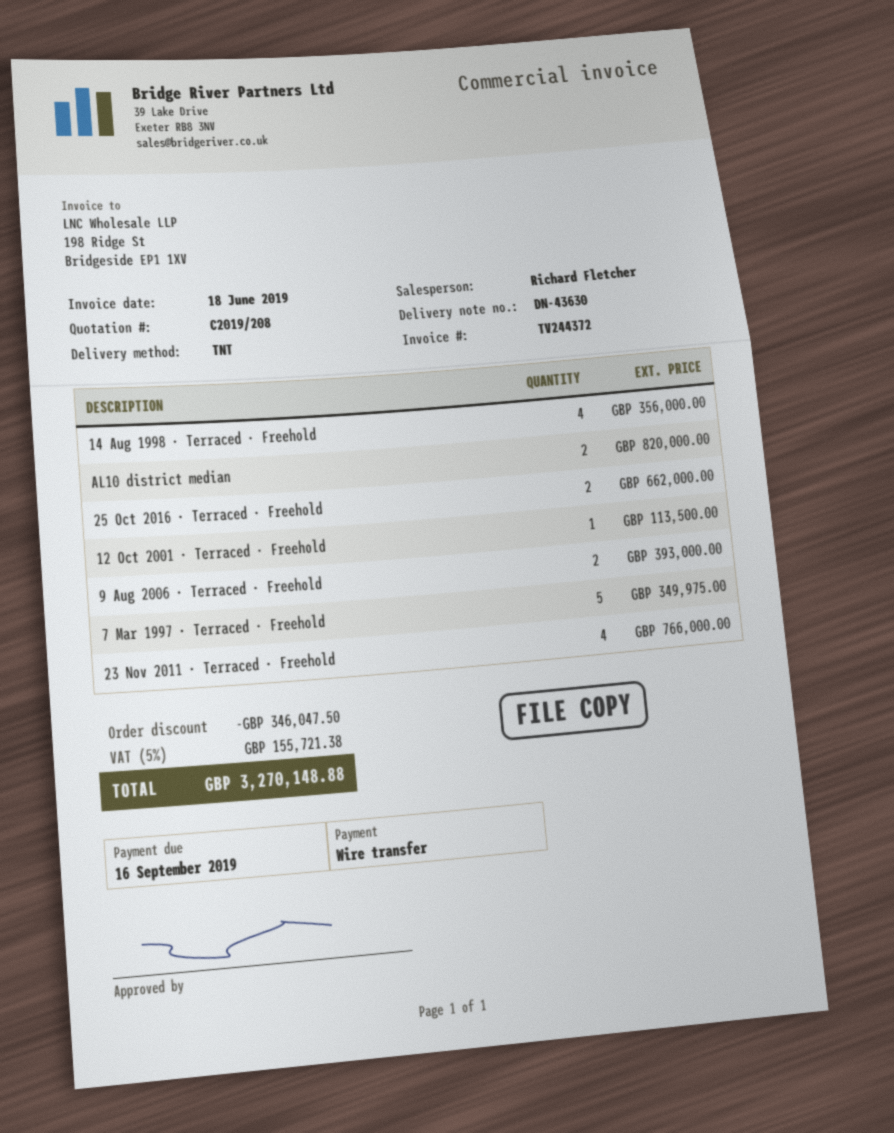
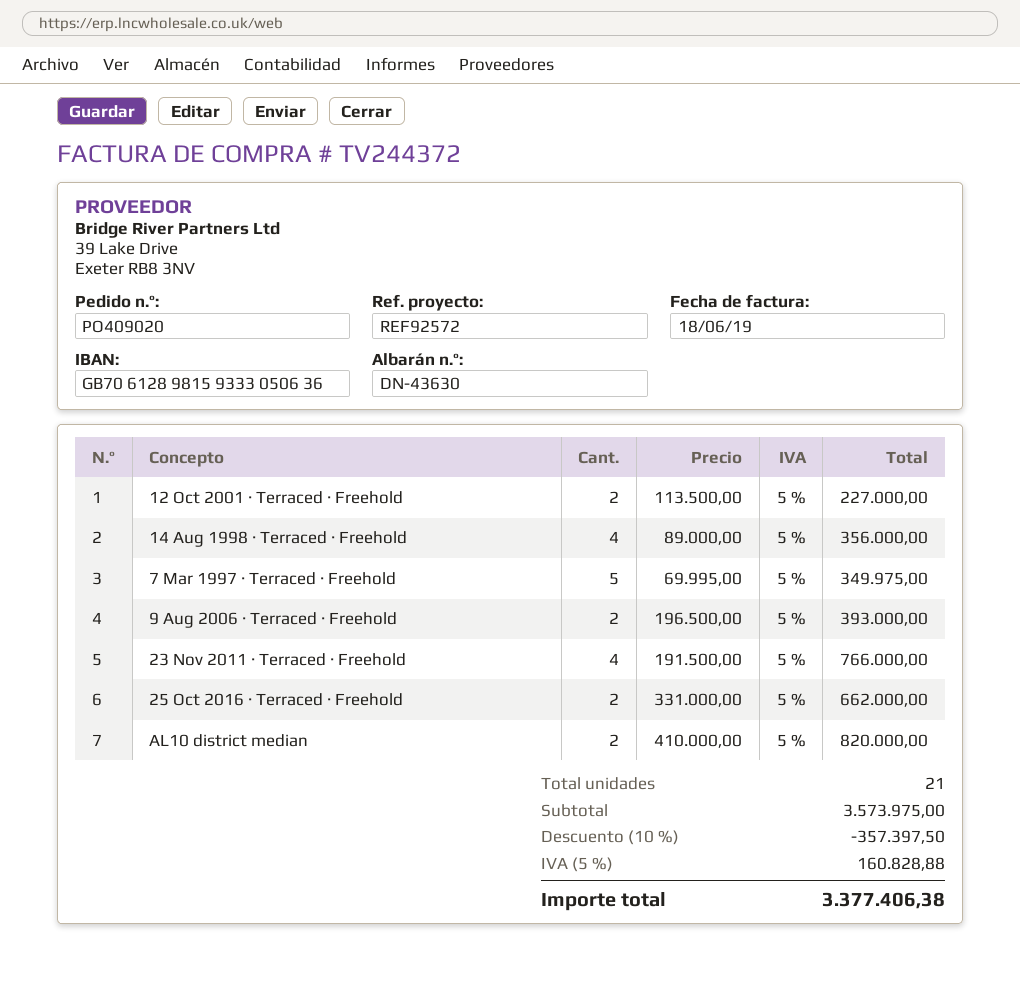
12 Oct 2001 · Terraced · Freehold: 1 for 113500.00 -> 2 for 227000.00
discount: 346047.50 -> 357397.50
tax: 5% = 155721.38 -> 5% = 160828.88
total: 3270148.88 -> 3377406.38

